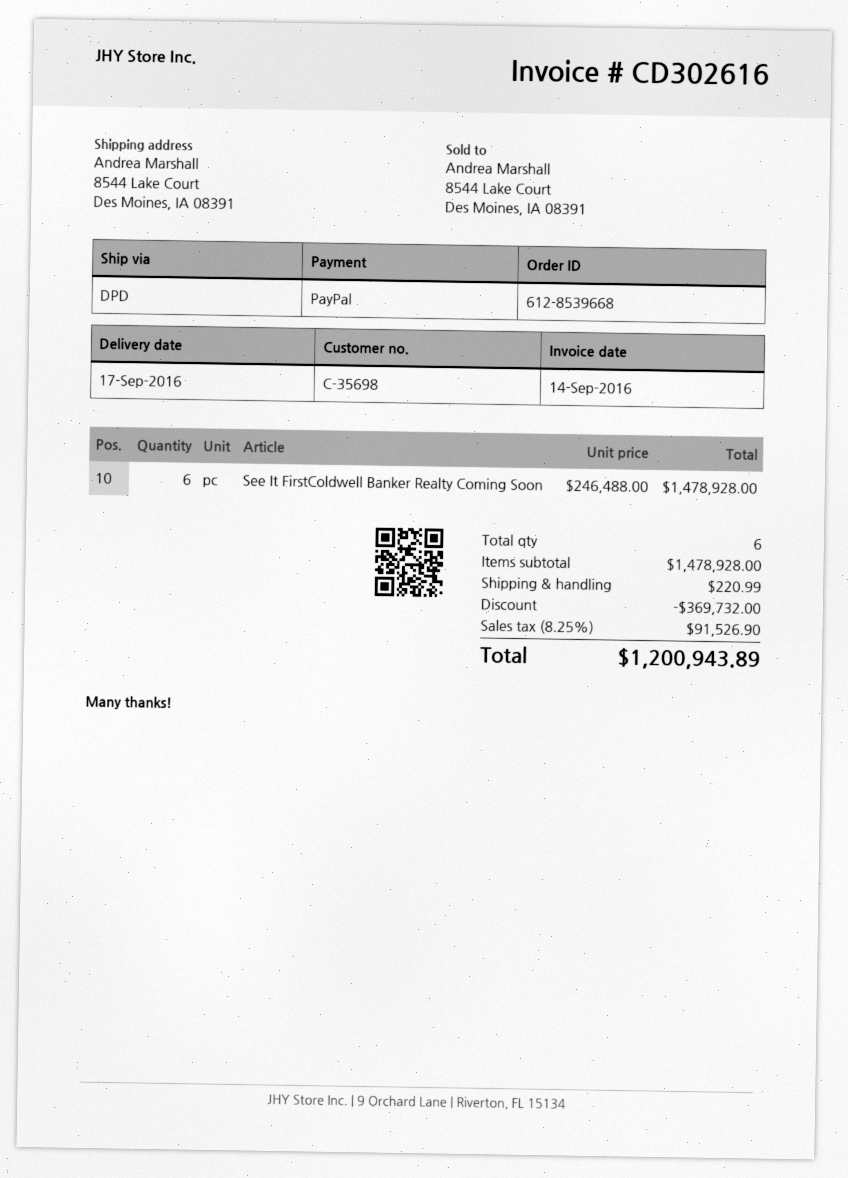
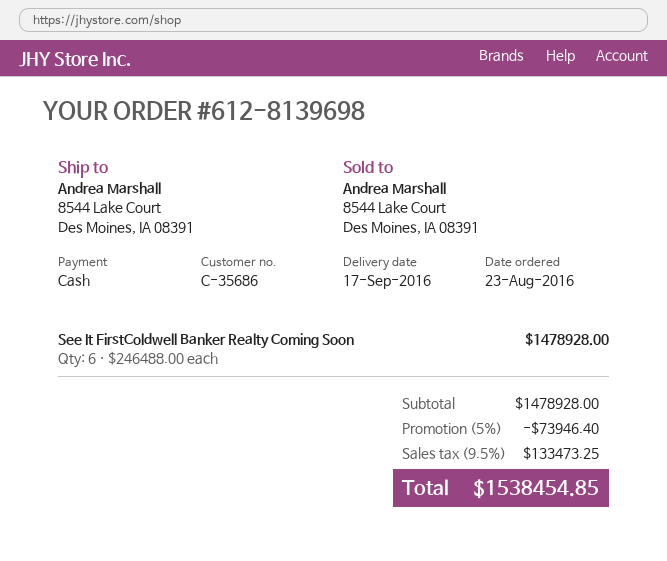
order number: 612-8539668 -> 612-8139698
customer number: C-35698 -> C-35686
payment method: PayPal -> cash
discount: 369732.00 -> 73946.40
shipping: 220.99 -> none
tax: 8.25% = 91526.90 -> 9.5% = 133473.25
total: 1200943.89 -> 1538454.85

